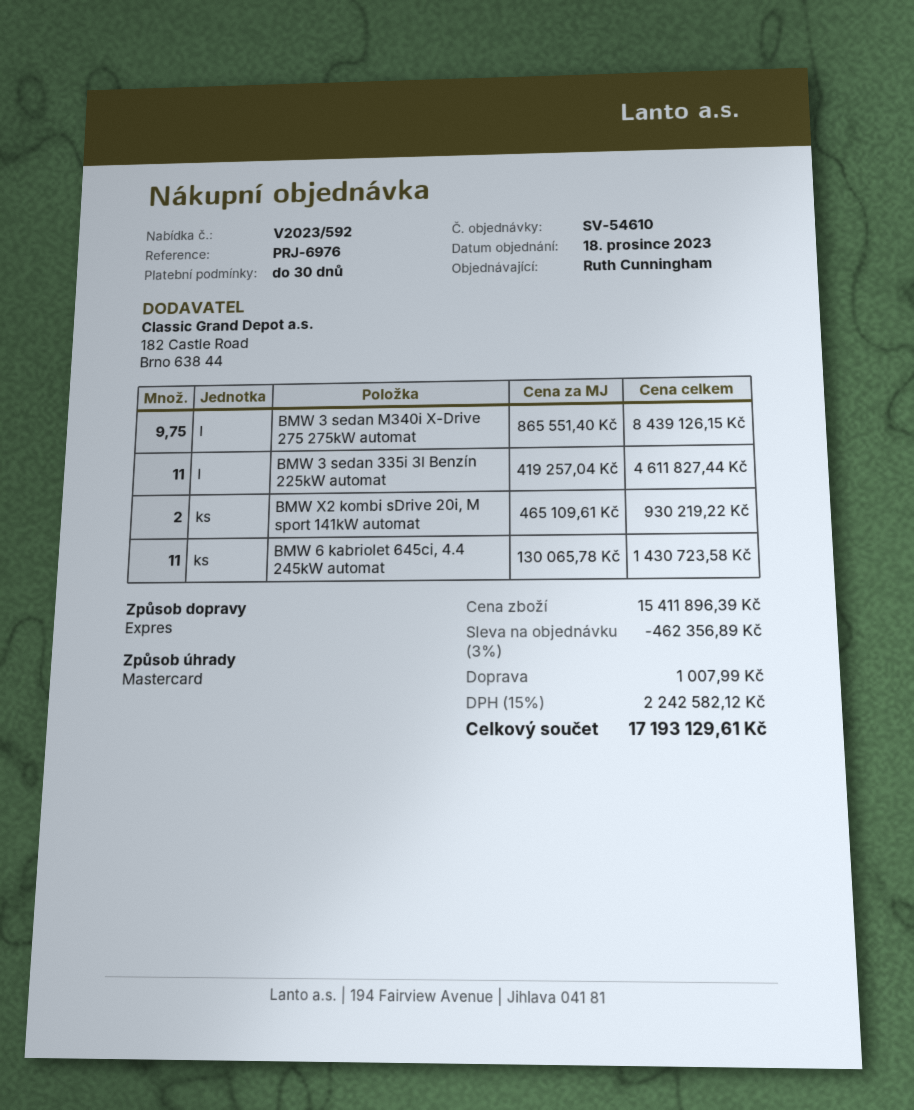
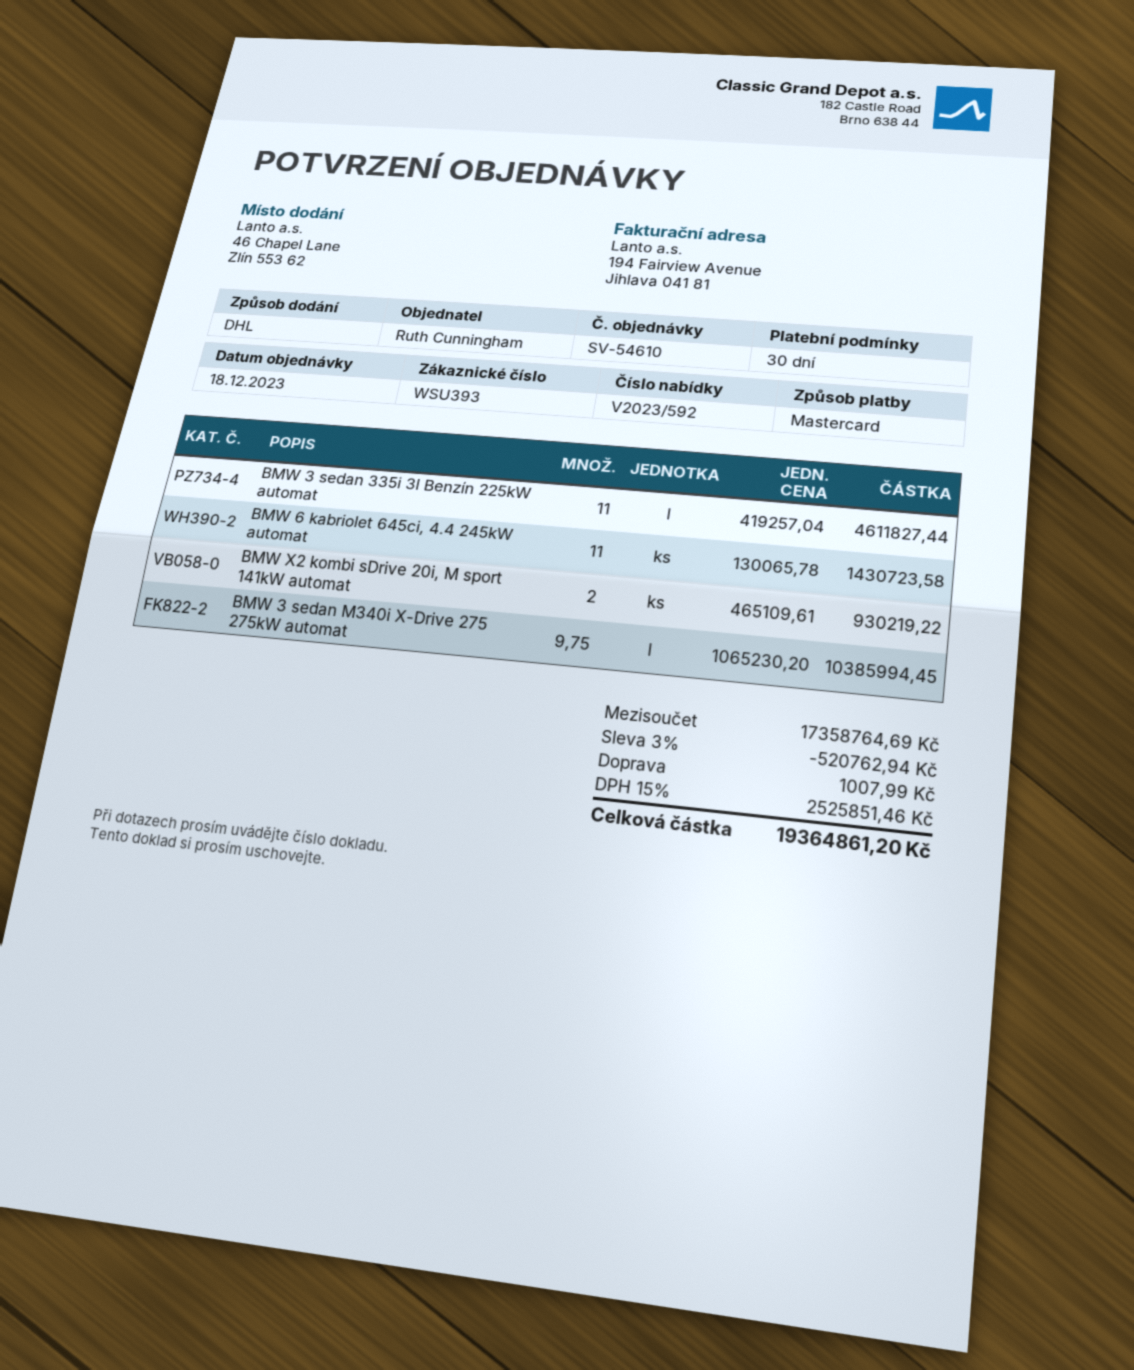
shipping method: express -> DHL
BMW 3 sedan M340i X-Drive 275 275kW automat: 9.75 x 865551.40 = 8439126.15 -> 9.75 x 1065230.20 = 10385994.45
subtotal: 15411896.39 -> 17358764.69
discount: 3% = 462356.89 -> 3% = 520762.94
tax: 15% = 2242582.12 -> 15% = 2525851.46
total: 17193129.61 -> 19364861.20

